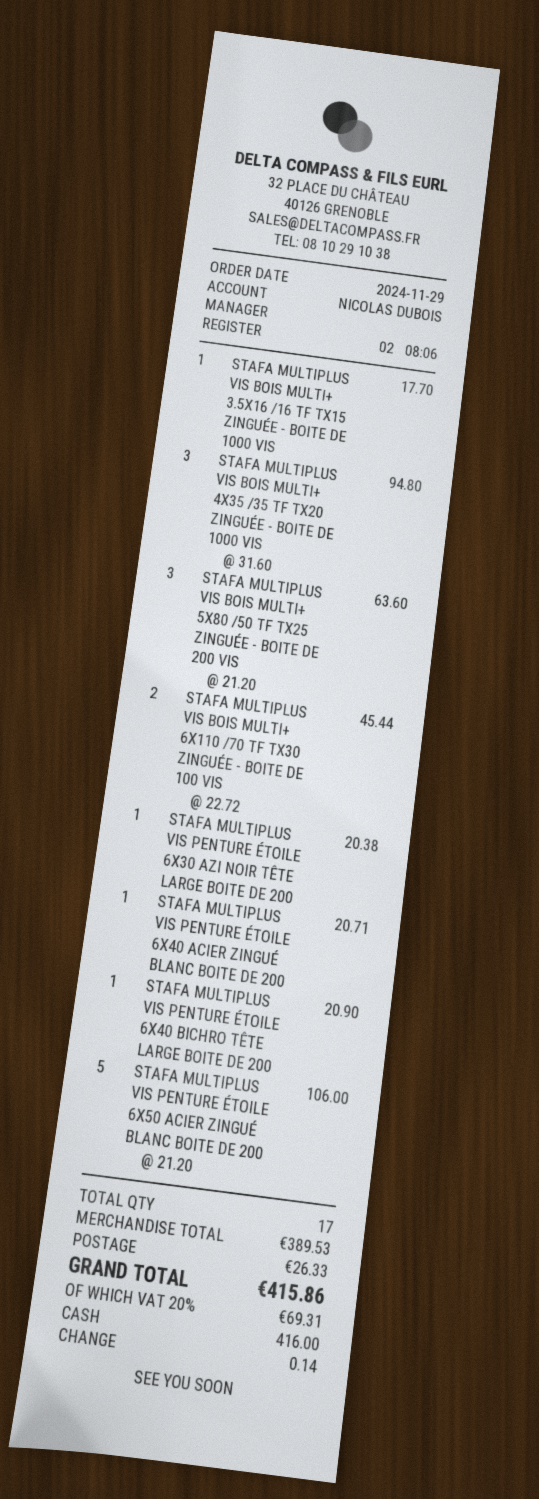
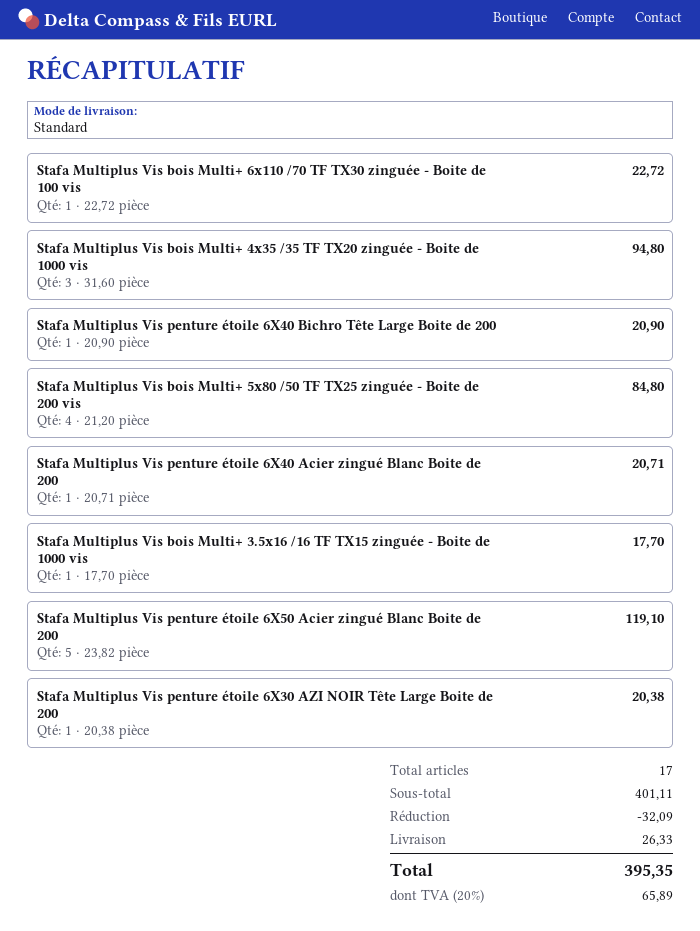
STAFA MULTIPLUS VIS BOIS MULTI+ 5X80 /50 TF TX25 ZINGUÉE - BOITE DE 200 VIS: 3 x 21.20 = 63.60 -> 4 x 21.20 = 84.80
STAFA MULTIPLUS VIS BOIS MULTI+ 6X110 /70 TF TX30 ZINGUÉE - BOITE DE 100 VIS: 2 x 22.72 = 45.44 -> 1 x 22.72 = 22.72
STAFA MULTIPLUS VIS PENTURE ÉTOILE 6X50 ACIER ZINGUÉ BLANC BOITE DE 200: 5 x 21.20 = 106.00 -> 5 x 23.82 = 119.10
subtotal: 389.53 -> 401.11
discount: none -> 32.09
tax: 20% = 69.31 -> 20% = 65.89
total: 415.86 -> 395.35

